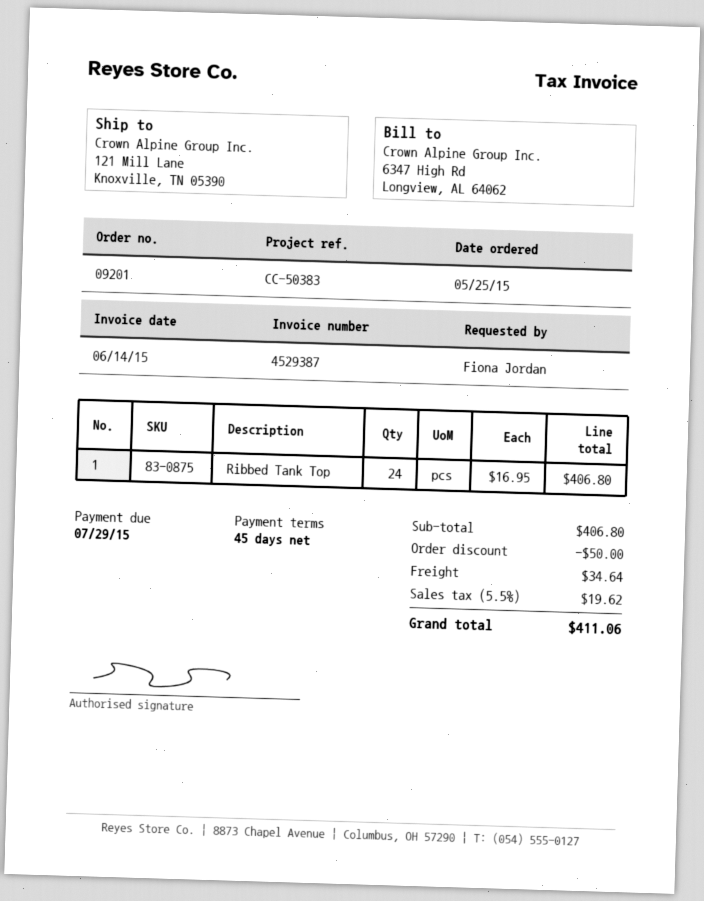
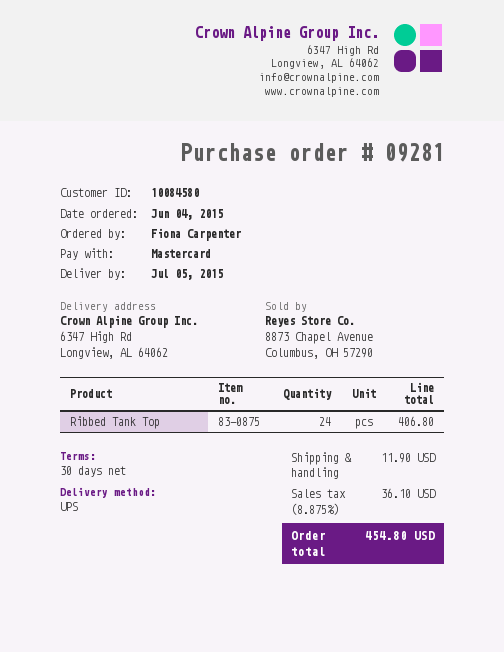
order number: 09201 -> 09281
order date: 2015-05-25 -> 2015-06-04
payment terms: 45 days -> 30 days
ordered by: Fiona Jordan -> Fiona Carpenter
ship to: 121 Mill Lane, Knoxville, TN 05390 -> 6347 High Rd, Longview, AL 64062
discount: 50.00 -> none
shipping: 34.64 -> 11.90
tax: 5.5% = 19.62 -> 8.875% = 36.10
total: 411.06 -> 454.80

